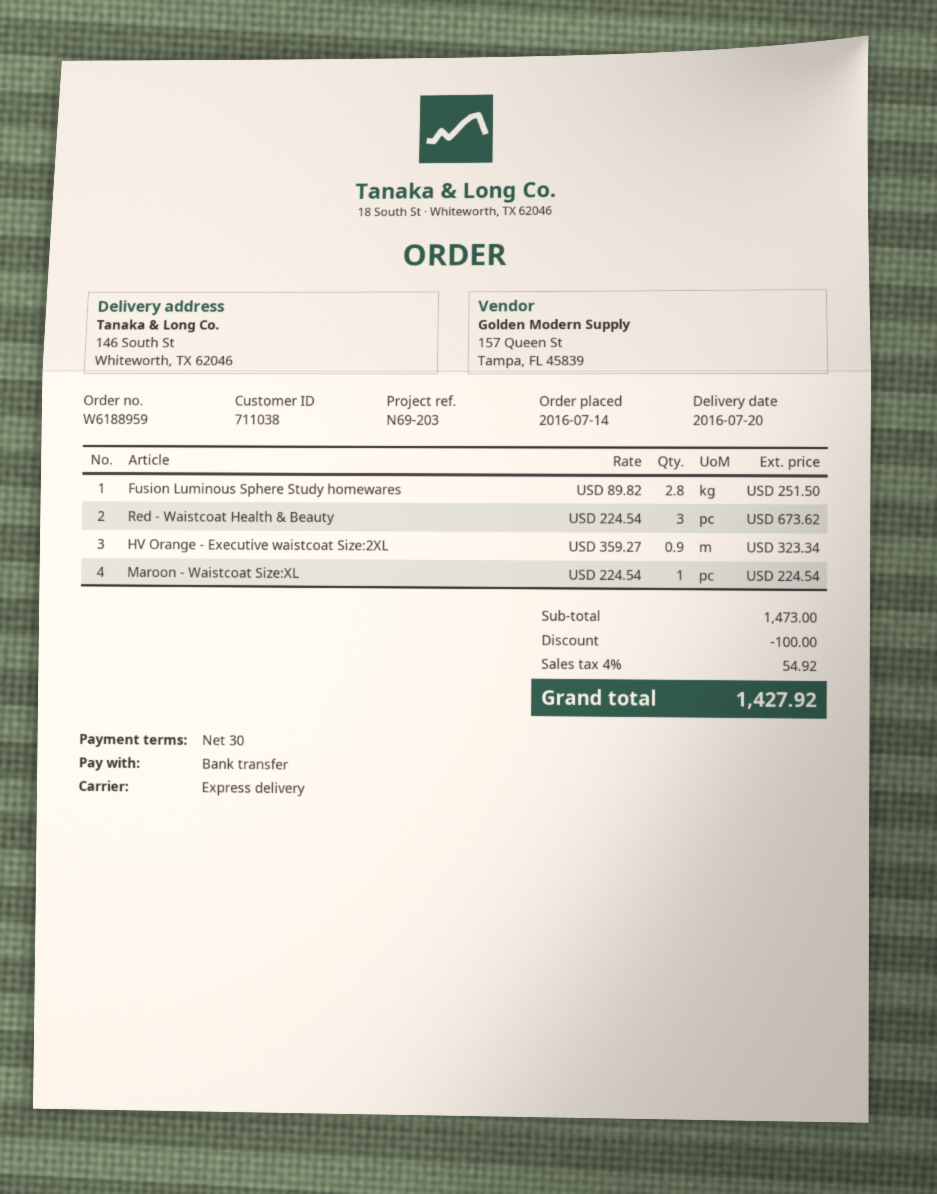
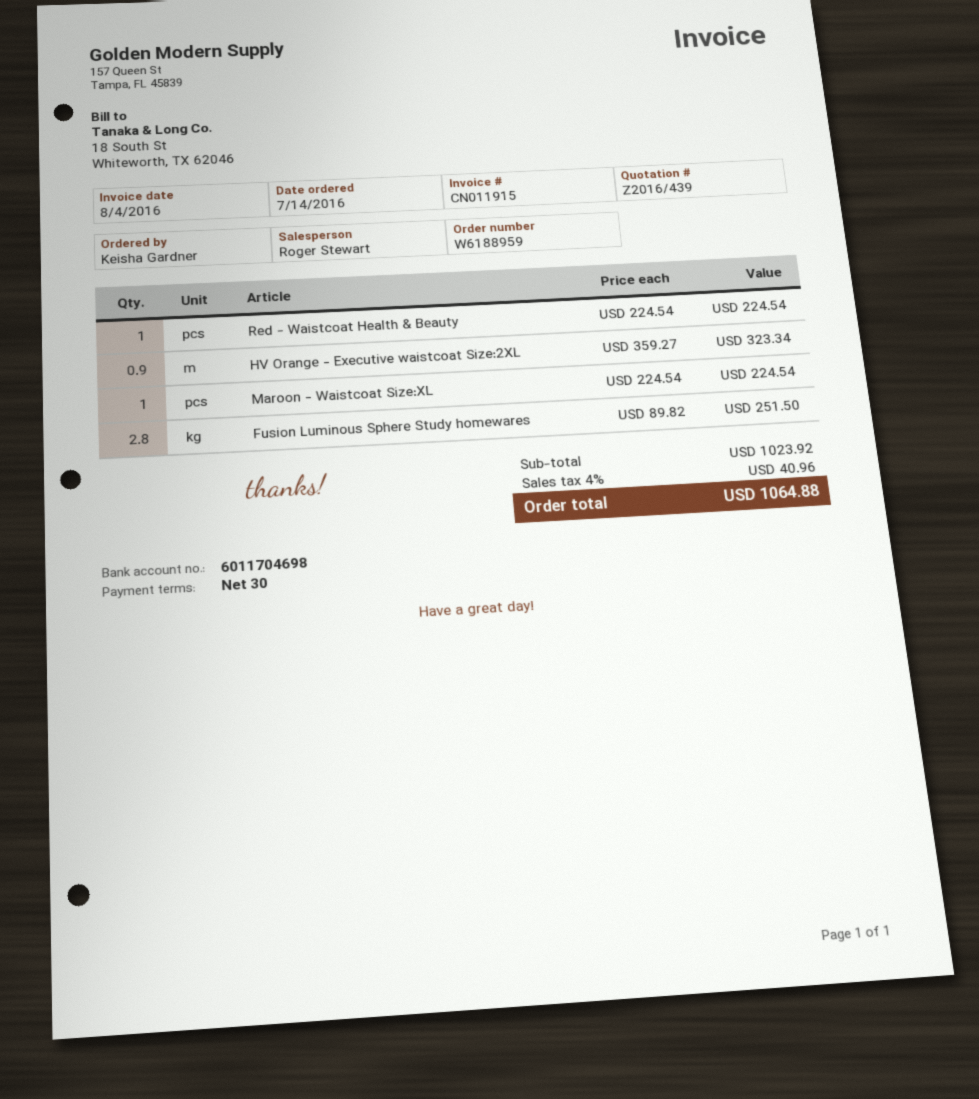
Red - Waistcoat Health & Beauty: 3 x 224.54 = 673.62 -> 1 x 224.54 = 224.54
subtotal: 1473.00 -> 1023.92
discount: 100.00 -> none
tax: 4% = 54.92 -> 4% = 40.96
total: 1427.92 -> 1064.88

